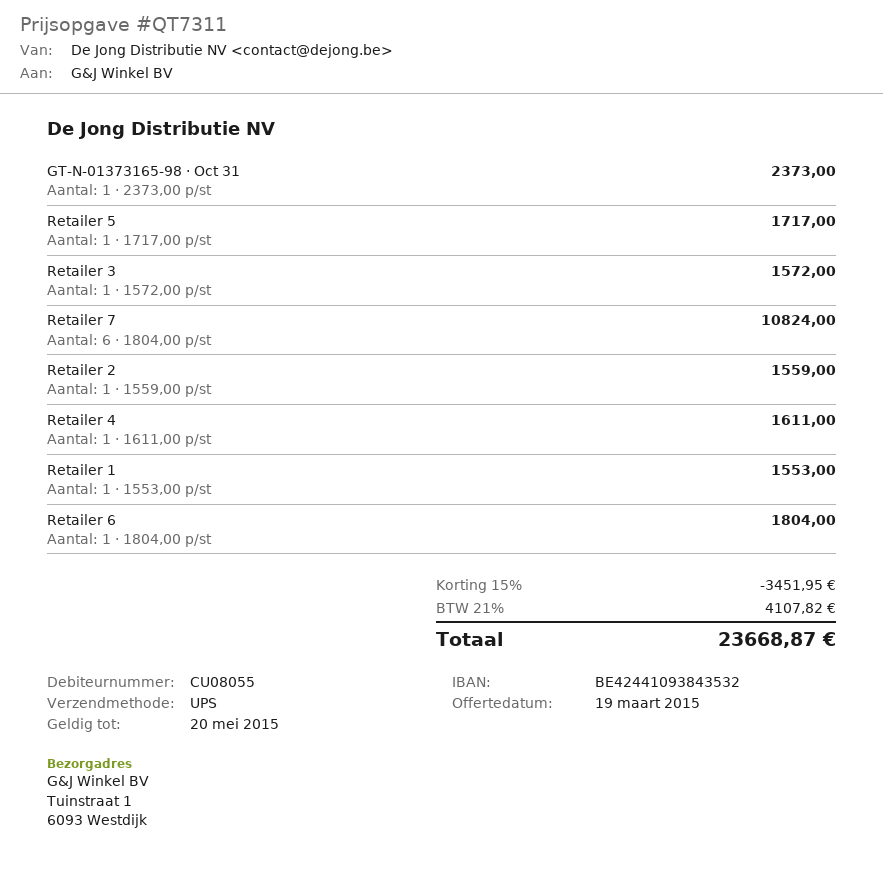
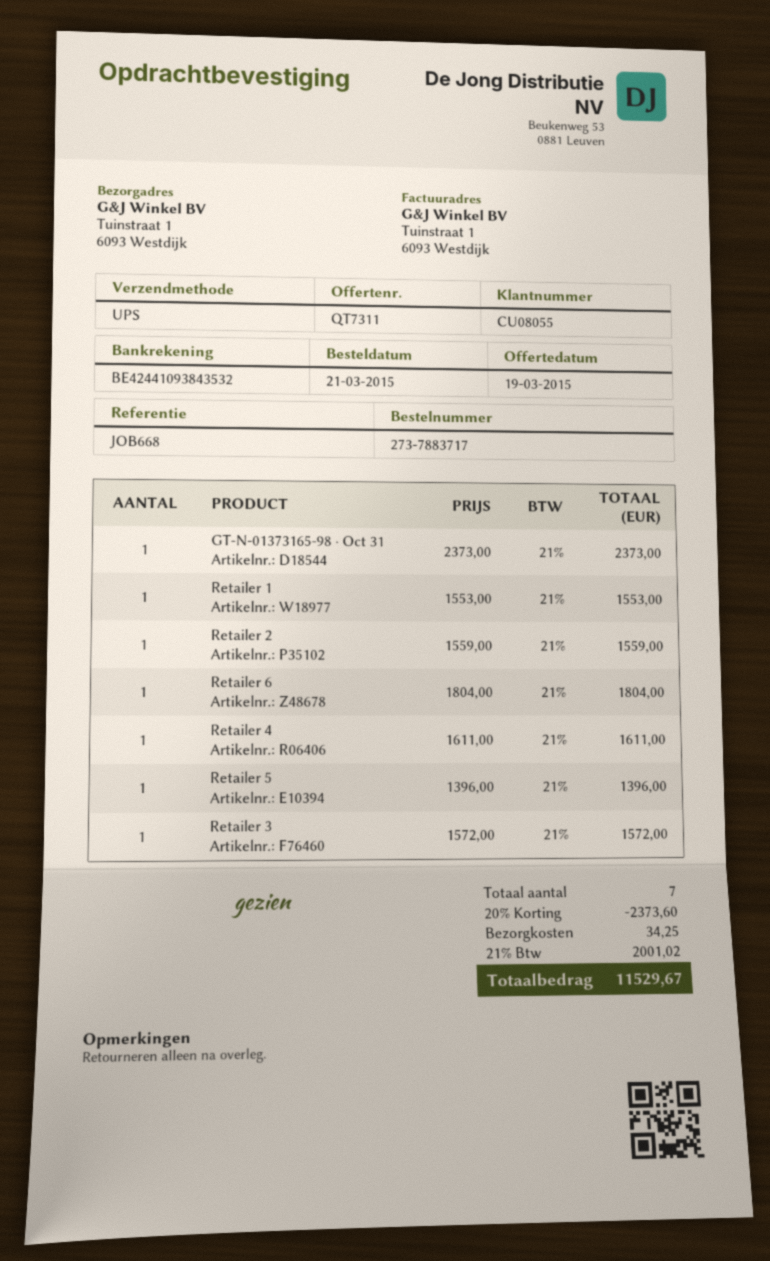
Retailer 5: 1 x 1717.00 = 1717.00 -> 1 x 1396.00 = 1396.00
Retailer 7: 6 x 1804.00 = 10824.00 -> none
discount: 15% = 3451.95 -> 20% = 2373.60
shipping: none -> 34.25
tax: 21% = 4107.82 -> 21% = 2001.02
total: 23668.87 -> 11529.67

